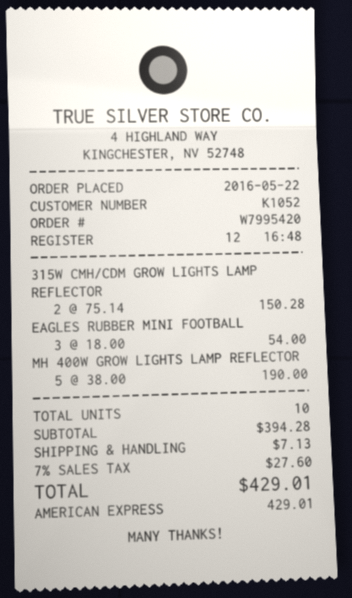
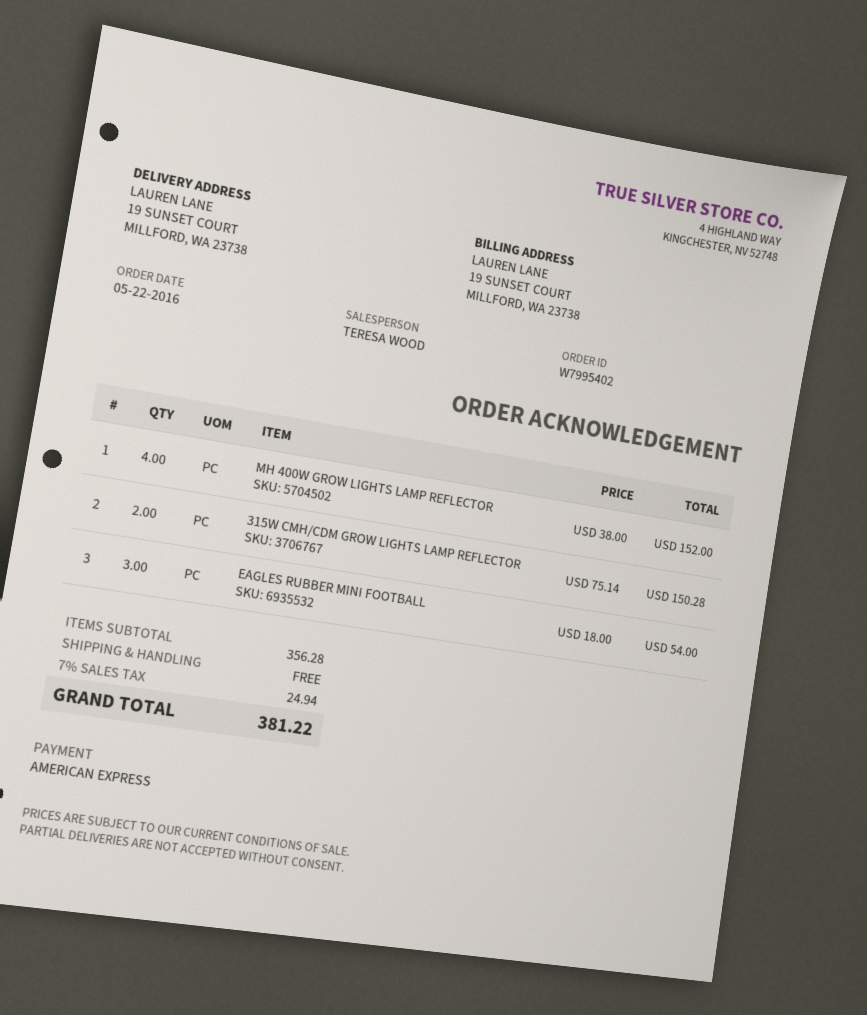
order number: W7995420 -> W7995402
MH 400W GROW LIGHTS LAMP REFLECTOR: 5 x 38.00 = 190.00 -> 4 x 38.00 = 152.00
subtotal: 394.28 -> 356.28
shipping: 7.13 -> 0.00
tax: 7% = 27.60 -> 7% = 24.94
total: 429.01 -> 381.22

